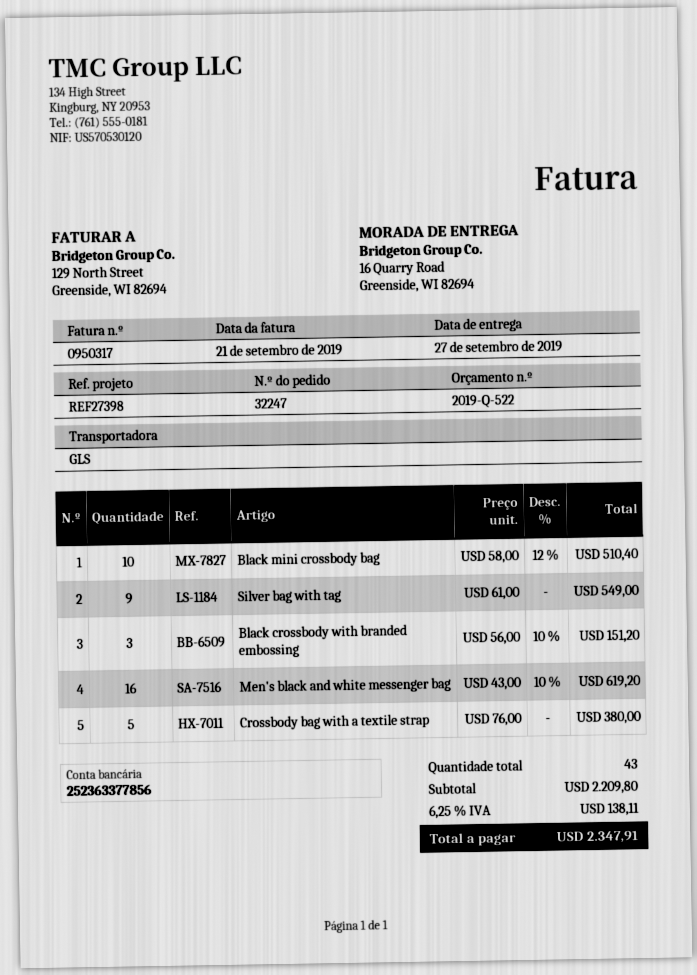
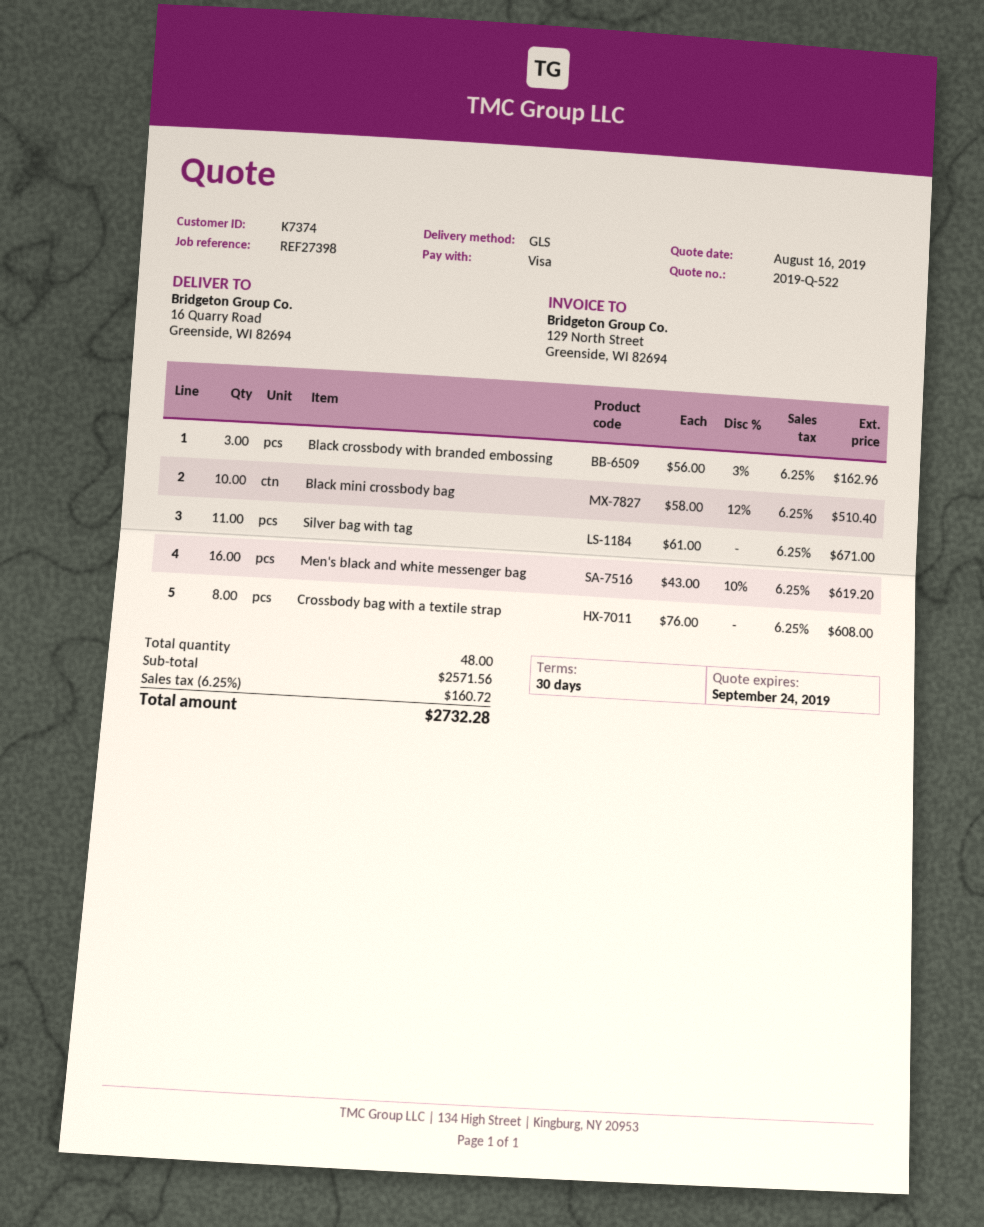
Silver bag with tag: 9 x 61.00 = 549.00 -> 11 x 61.00 = 671.00
Black crossbody with branded embossing: 3 x 56.00 - 10% = 151.20 -> 3 x 56.00 - 3% = 162.96
Crossbody bag with a textile strap: 5 x 76.00 = 380.00 -> 8 x 76.00 = 608.00
total quantity: 43 -> 48
subtotal: 2209.80 -> 2571.56
tax: 6.25% = 138.11 -> 6.25% = 160.72
total: 2347.91 -> 2732.28

